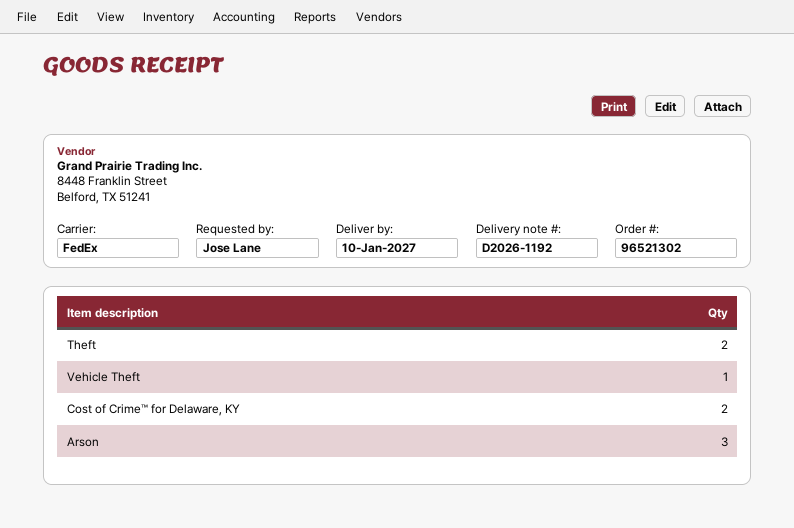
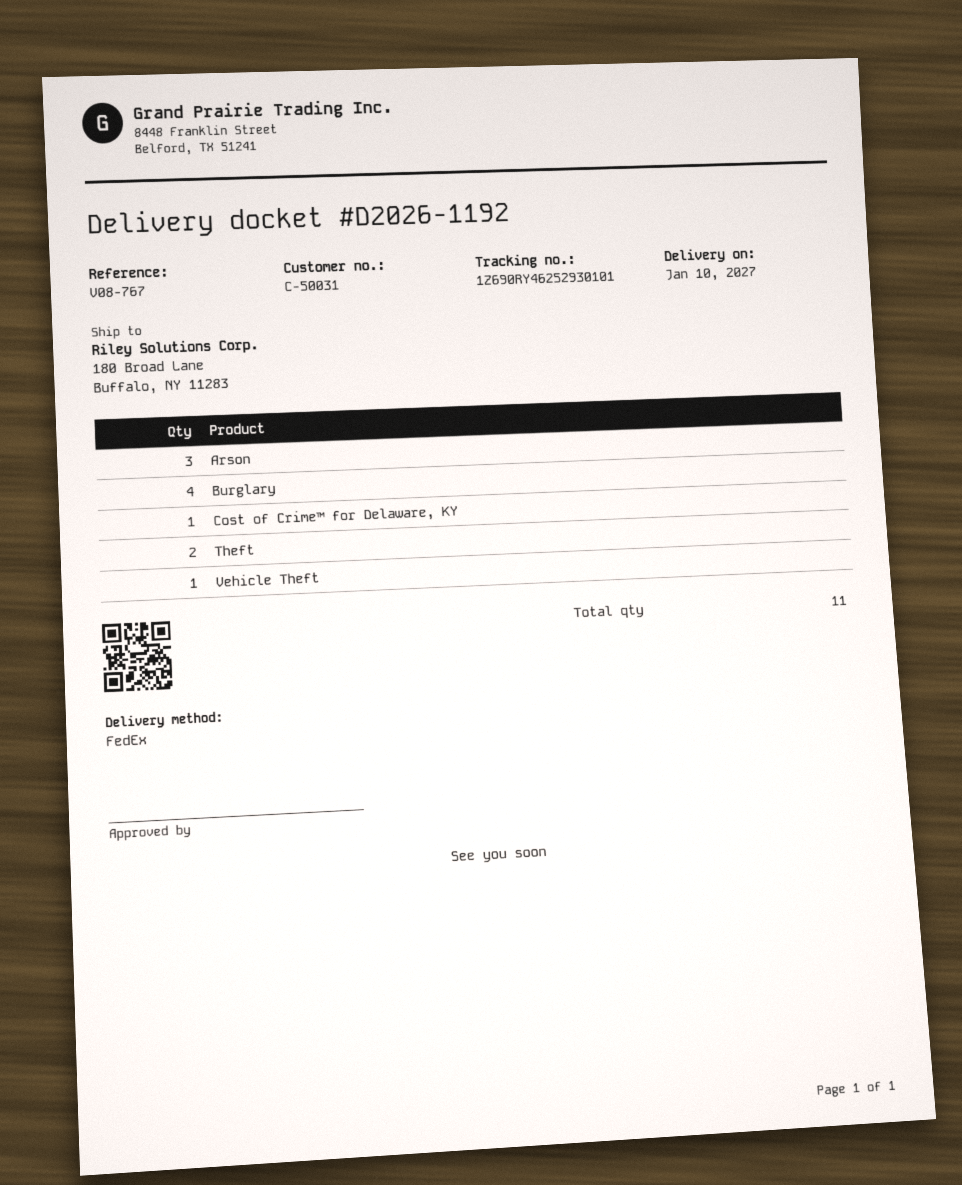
Cost of Crime™ for Delaware, KY: 2 -> 1
Burglary: none -> 4

